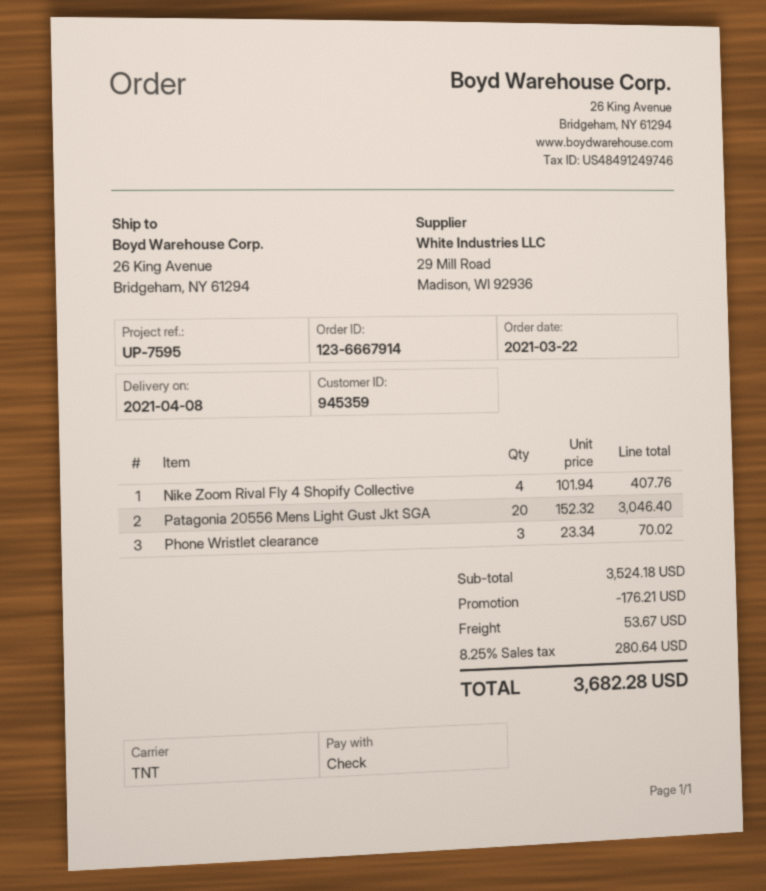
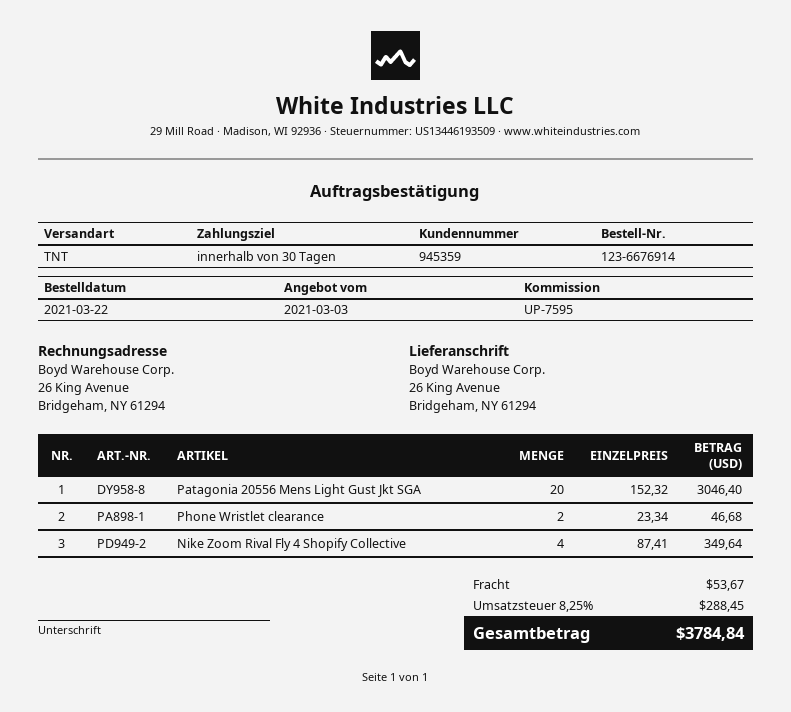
order number: 123-6667914 -> 123-6676914
Nike Zoom Rival Fly 4 Shopify Collective: 4 x 101.94 = 407.76 -> 4 x 87.41 = 349.64
Phone Wristlet clearance: 3 x 23.34 = 70.02 -> 2 x 23.34 = 46.68
discount: 176.21 -> none
tax: 8.25% = 280.64 -> 8.25% = 288.45
total: 3682.28 -> 3784.84

